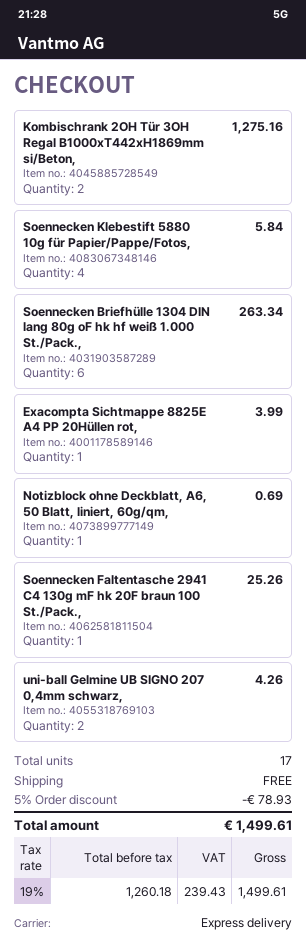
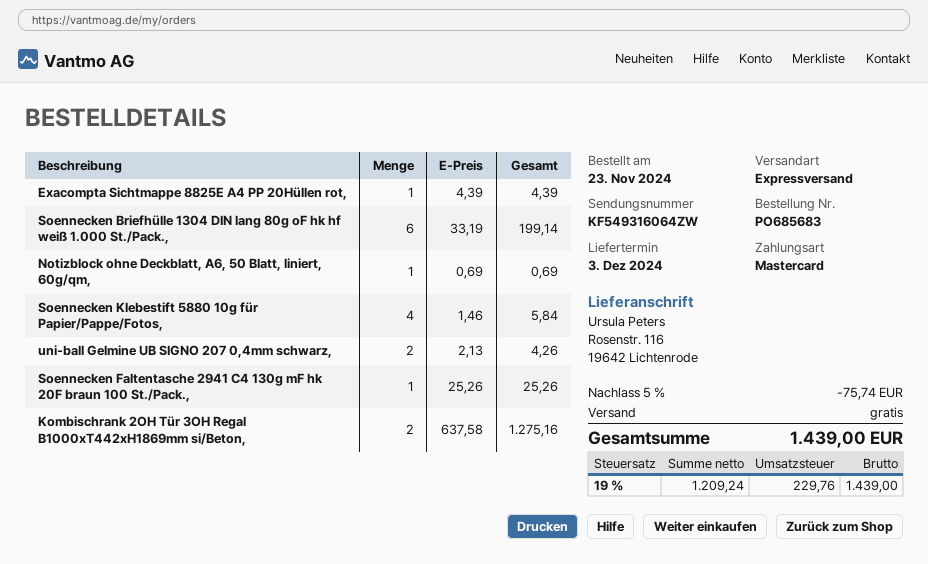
Soennecken Briefhülle 1304 DIN lang 80g oF hk hf weiß 1.000 St./Pack.,: 6 for 263.34 -> 6 for 199.14
Exacompta Sichtmappe 8825E A4 PP 20Hüllen rot,: 1 for 3.99 -> 1 for 4.39
discount: 5% = 78.93 -> 5% = 75.74
net: 1260.18 -> 1209.24
tax: 19% = 239.43 -> 19% = 229.76
total: 1499.61 -> 1439.00

